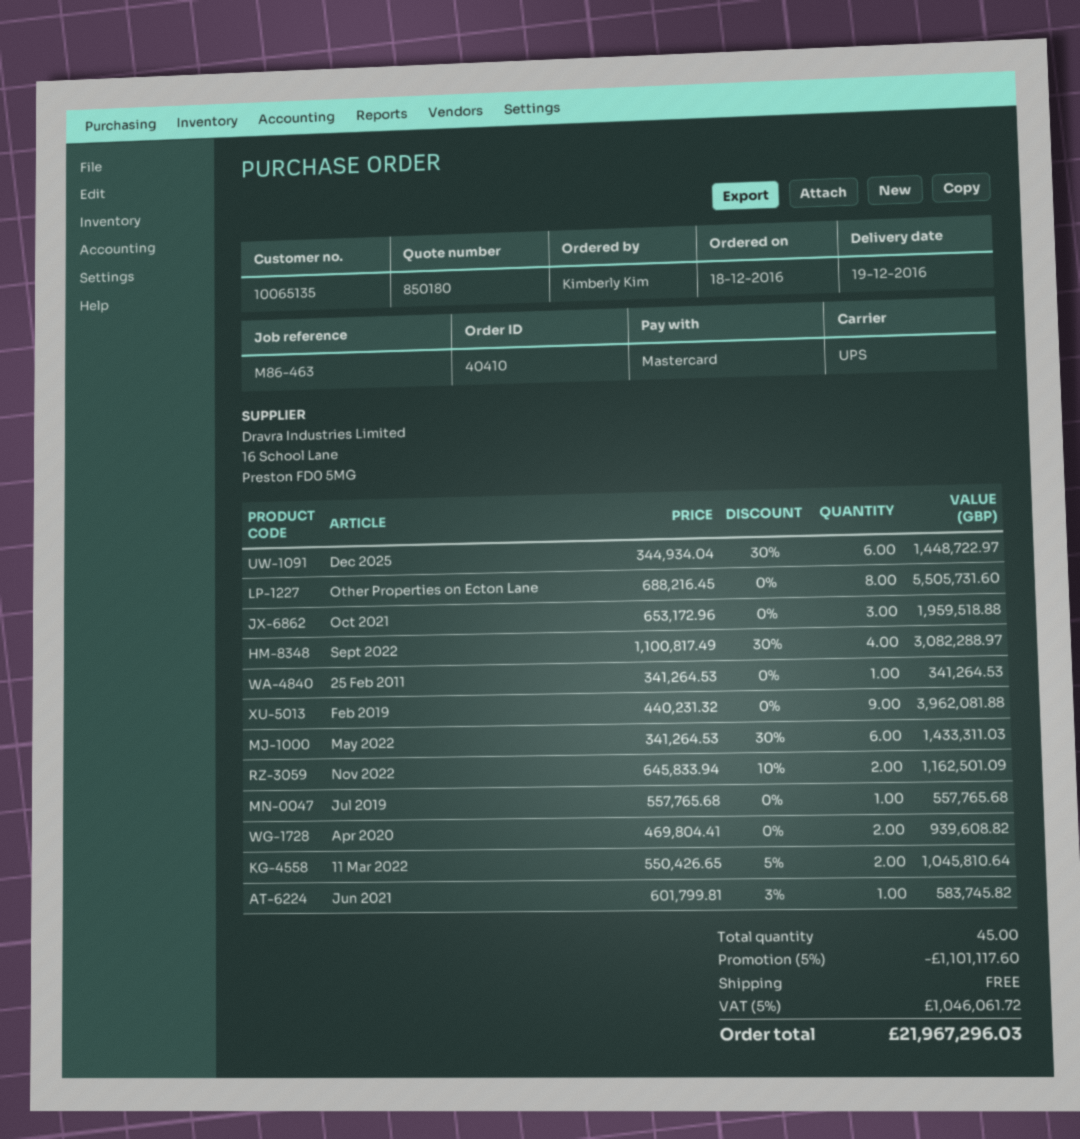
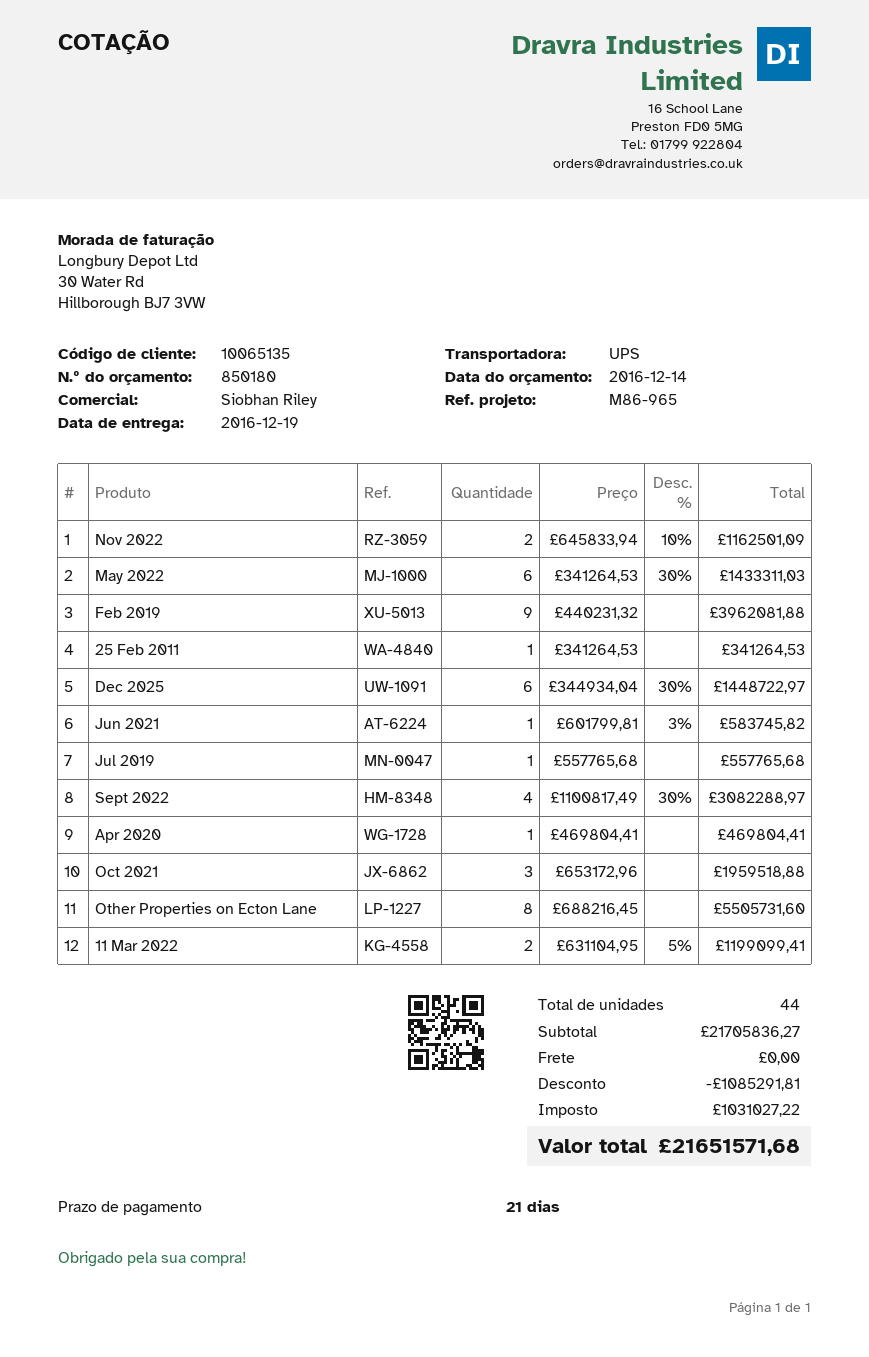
reference: M86-463 -> M86-965
Apr 2020: 2 x 469804.41 = 939608.82 -> 1 x 469804.41 = 469804.41
11 Mar 2022: 2 x 550426.65 - 5% = 1045810.64 -> 2 x 631104.95 - 5% = 1199099.41
total quantity: 45 -> 44
discount: 1101117.60 -> 1085291.81
tax: 1046061.72 -> 1031027.22
total: 21967296.03 -> 21651571.68

